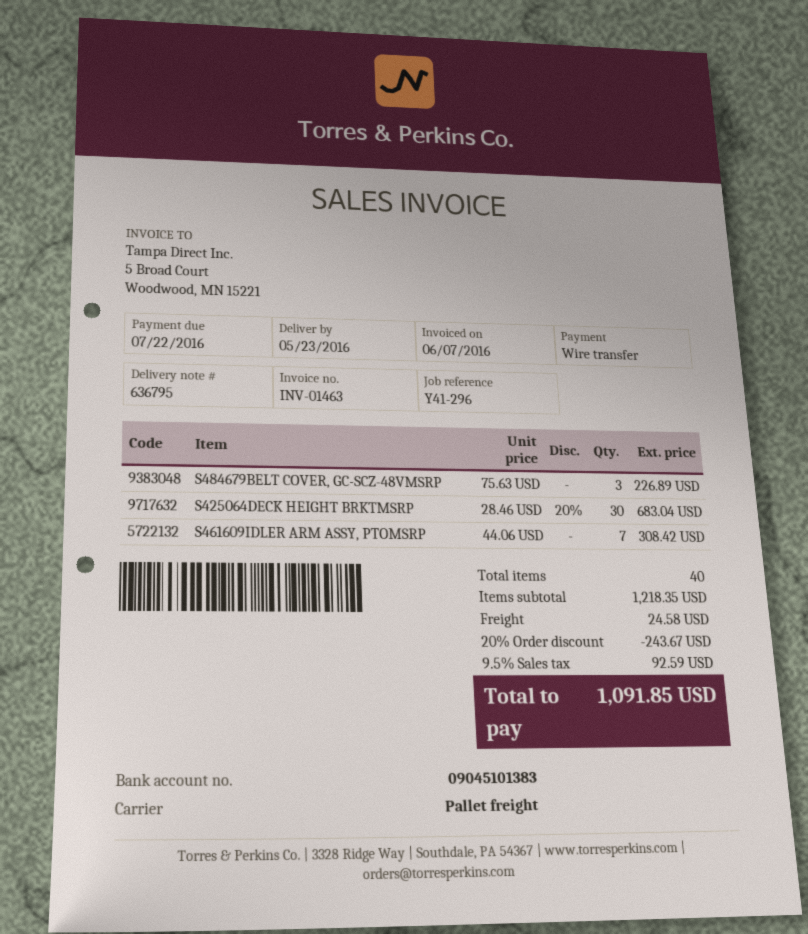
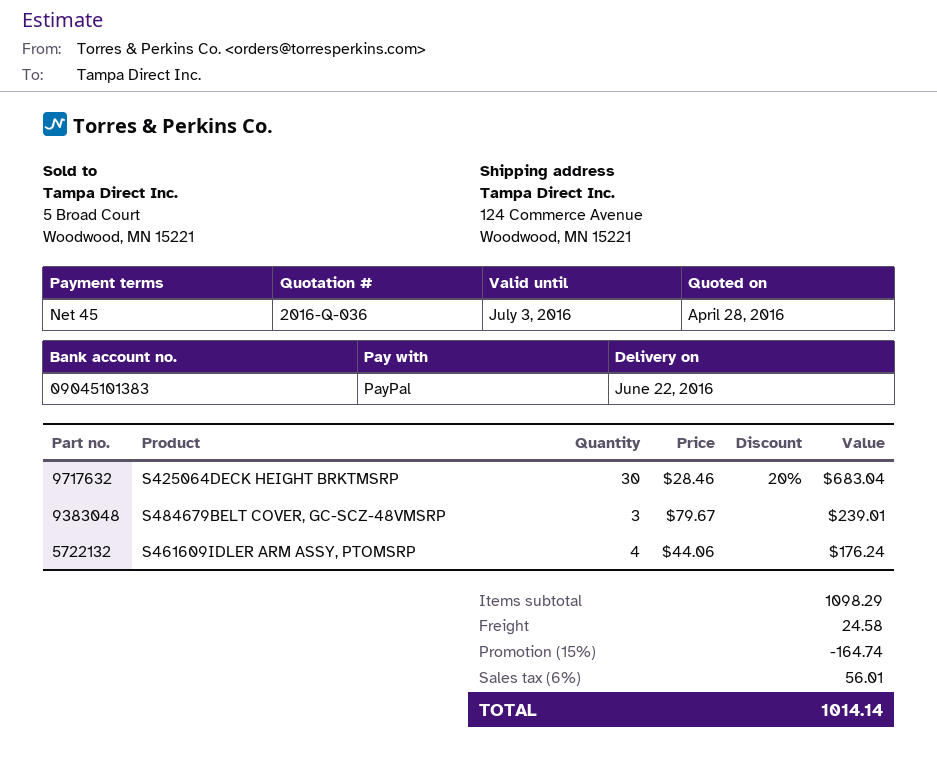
delivery date: 2016-05-23 -> 2016-06-22
payment method: bank transfer -> PayPal
S484679BELT COVER, GC-SCZ-48VMSRP: 3 x 75.63 = 226.89 -> 3 x 79.67 = 239.01
S461609IDLER ARM ASSY, PTOMSRP: 7 x 44.06 = 308.42 -> 4 x 44.06 = 176.24
subtotal: 1218.35 -> 1098.29
discount: 20% = 243.67 -> 15% = 164.74
tax: 9.5% = 92.59 -> 6% = 56.01
total: 1091.85 -> 1014.14

